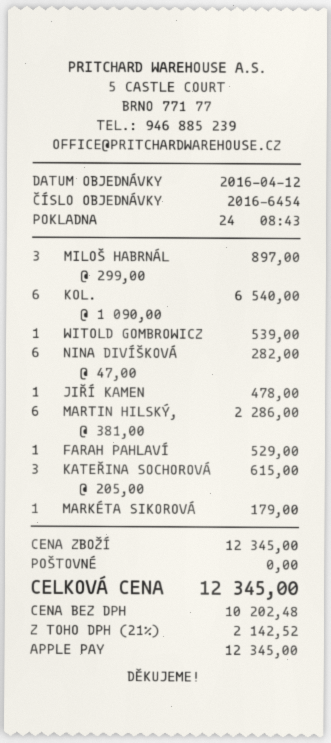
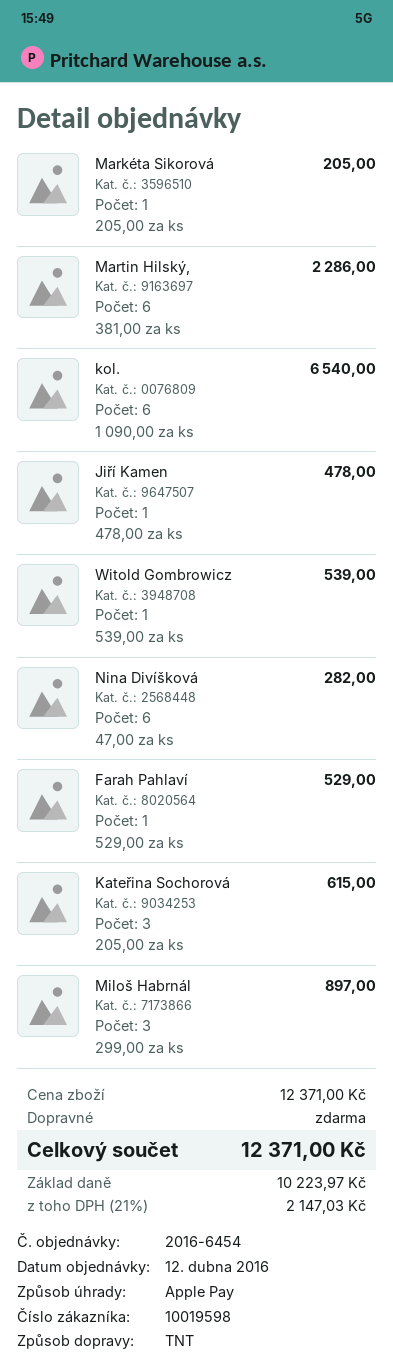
MARKÉTA SIKOROVÁ: 1 x 179.00 = 179.00 -> 1 x 205.00 = 205.00
subtotal: 12345.00 -> 12371.00
net: 10202.48 -> 10223.97
tax: 21% = 2142.52 -> 21% = 2147.03
total: 12345.00 -> 12371.00

